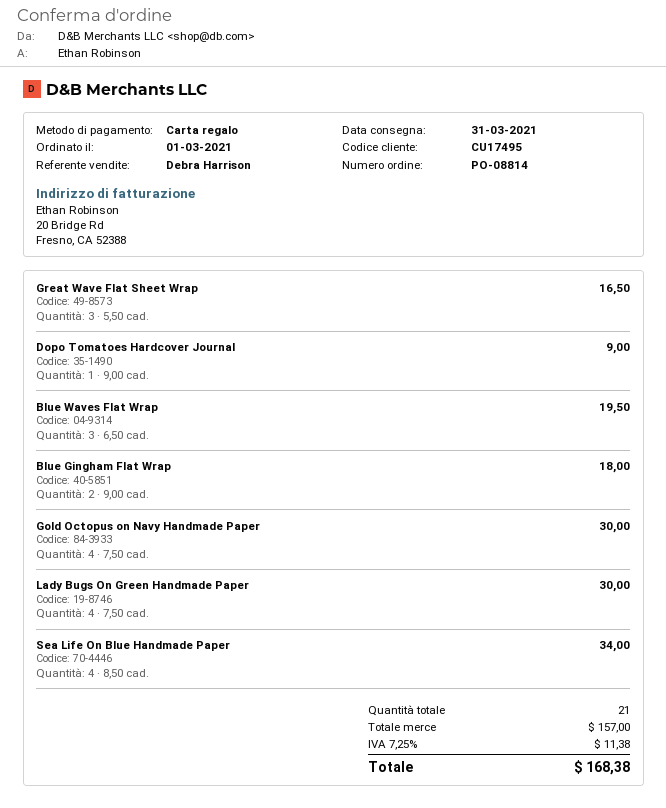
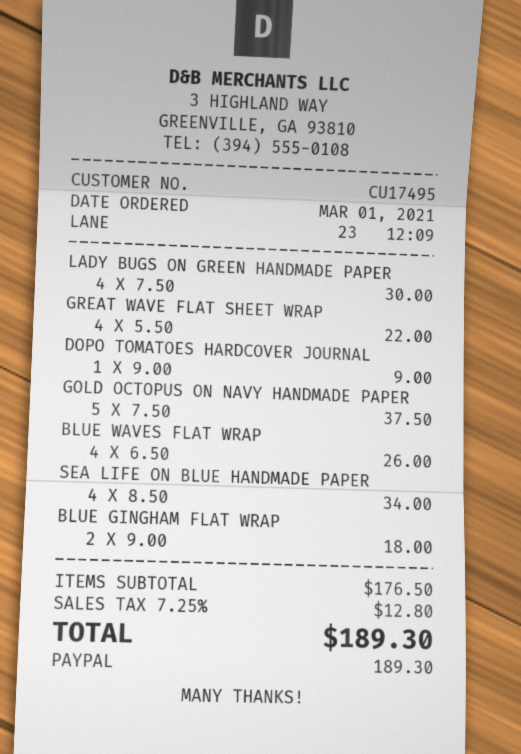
payment method: gift card -> PayPal
Great Wave Flat Sheet Wrap: 3 x 5.50 = 16.50 -> 4 x 5.50 = 22.00
Blue Waves Flat Wrap: 3 x 6.50 = 19.50 -> 4 x 6.50 = 26.00
Gold Octopus on Navy Handmade Paper: 4 x 7.50 = 30.00 -> 5 x 7.50 = 37.50
subtotal: 157.00 -> 176.50
tax: 7.25% = 11.38 -> 7.25% = 12.80
total: 168.38 -> 189.30

